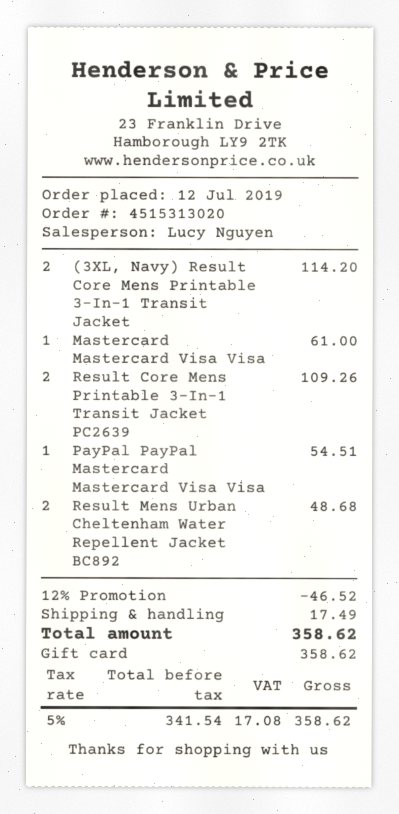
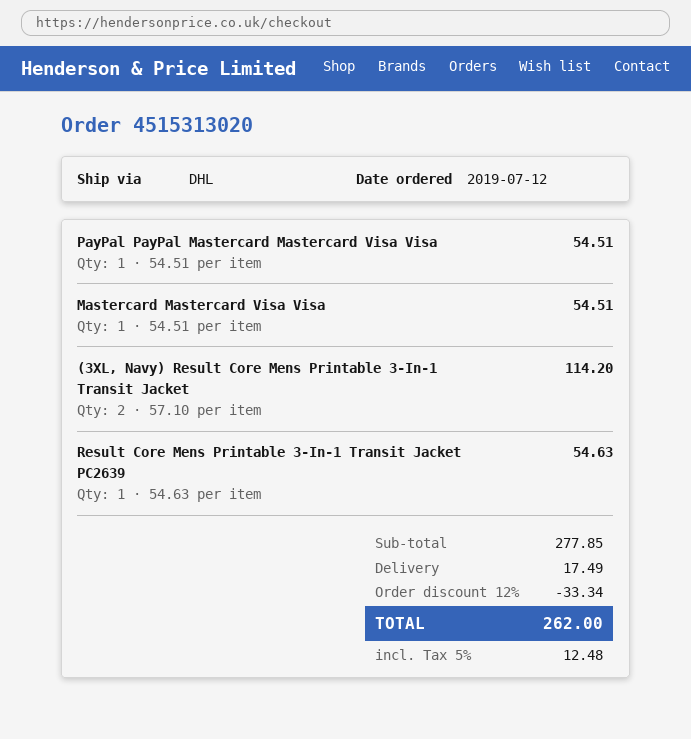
Mastercard Mastercard Visa Visa: 1 for 61.00 -> 1 for 54.51
Result Core Mens Printable 3-In-1 Transit Jacket PC2639: 2 for 109.26 -> 1 for 54.63
Result Mens Urban Cheltenham Water Repellent Jacket BC892: 2 for 48.68 -> none
discount: 12% = 46.52 -> 12% = 33.34
tax: 5% = 17.08 -> 5% = 12.48
total: 358.62 -> 262.00

